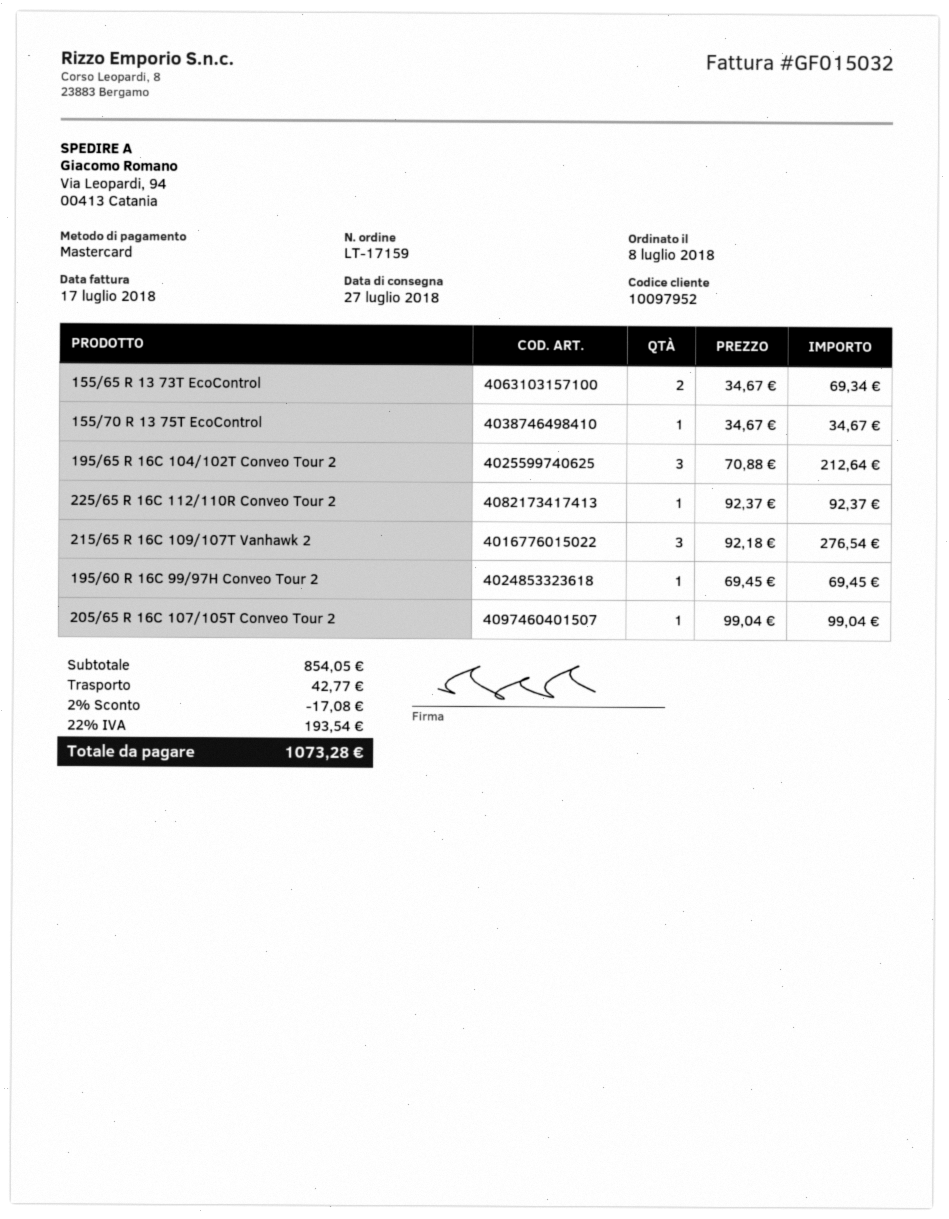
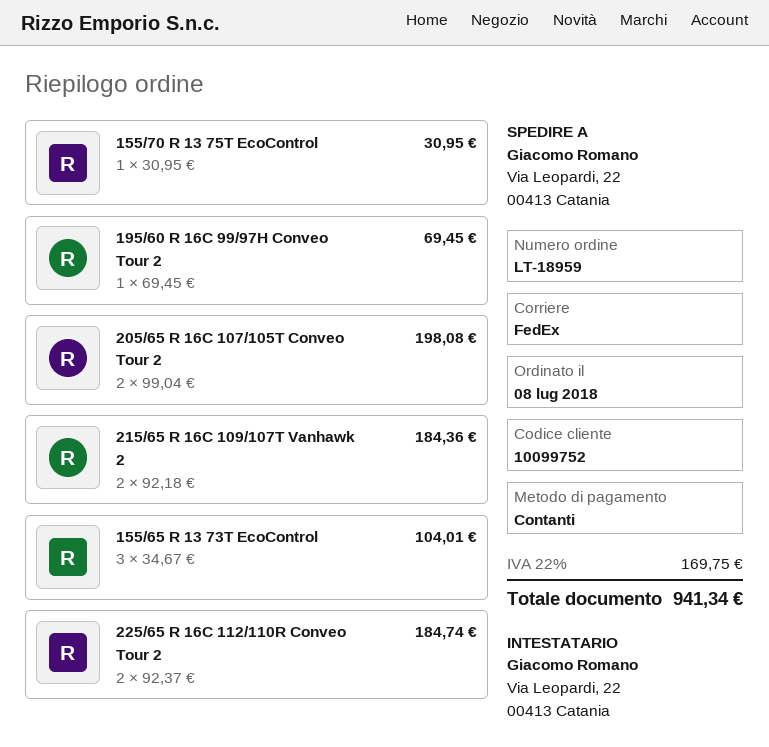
order number: LT-17159 -> LT-18959
customer number: 10097952 -> 10099752
payment method: Mastercard -> cash
ship to: Via Leopardi, 94, 00413 Catania -> Via Leopardi, 22, 00413 Catania
155/65 R 13 73T EcoControl: 2 x 34.67 = 69.34 -> 3 x 34.67 = 104.01
155/70 R 13 75T EcoControl: 1 x 34.67 = 34.67 -> 1 x 30.95 = 30.95
195/65 R 16C 104/102T Conveo Tour 2: 3 x 70.88 = 212.64 -> none
225/65 R 16C 112/110R Conveo Tour 2: 1 x 92.37 = 92.37 -> 2 x 92.37 = 184.74
215/65 R 16C 109/107T Vanhawk 2: 3 x 92.18 = 276.54 -> 2 x 92.18 = 184.36
205/65 R 16C 107/105T Conveo Tour 2: 1 x 99.04 = 99.04 -> 2 x 99.04 = 198.08
discount: 2% = 17.08 -> none
shipping: 42.77 -> none
tax: 22% = 193.54 -> 22% = 169.75
total: 1073.28 -> 941.34

